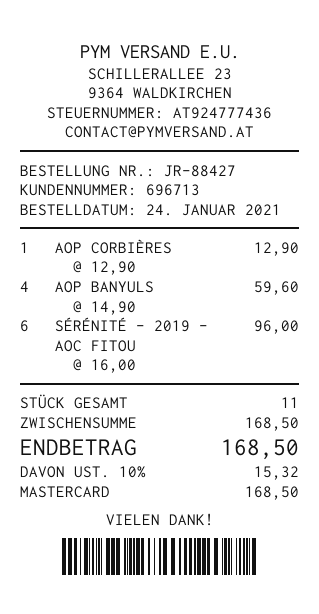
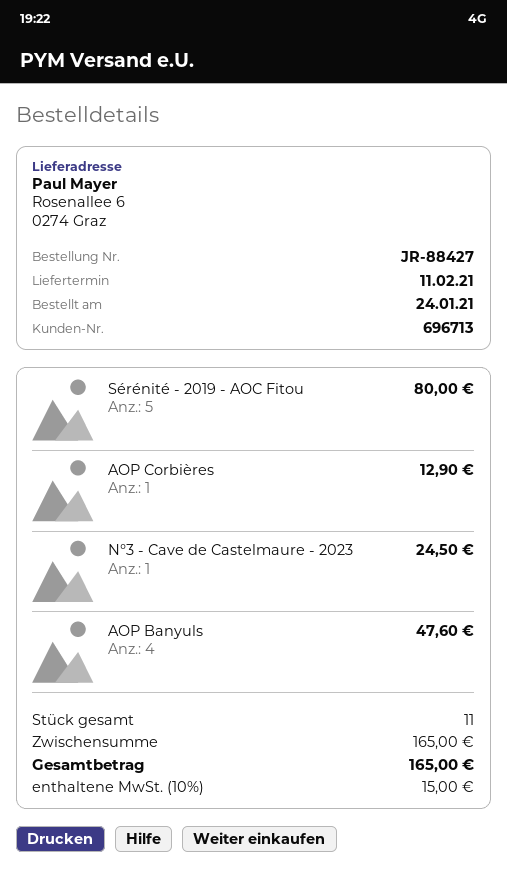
AOP BANYULS: 4 for 59.60 -> 4 for 47.60
SÉRÉNITÉ - 2019 - AOC FITOU: 6 for 96.00 -> 5 for 80.00
N°3 - Cave de Castelmaure - 2023: none -> 1 for 24.50
subtotal: 168.50 -> 165.00
tax: 10% = 15.32 -> 10% = 15.00
total: 168.50 -> 165.00

